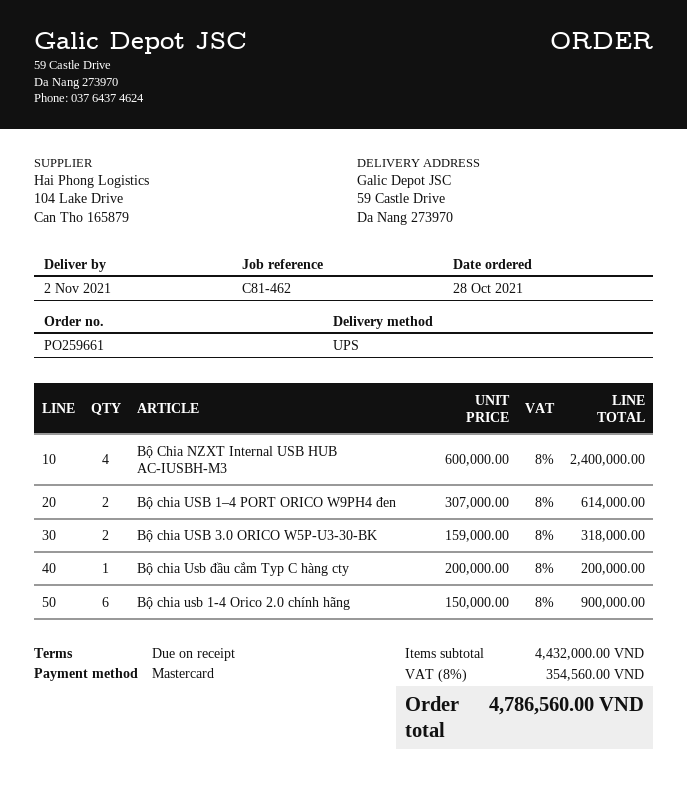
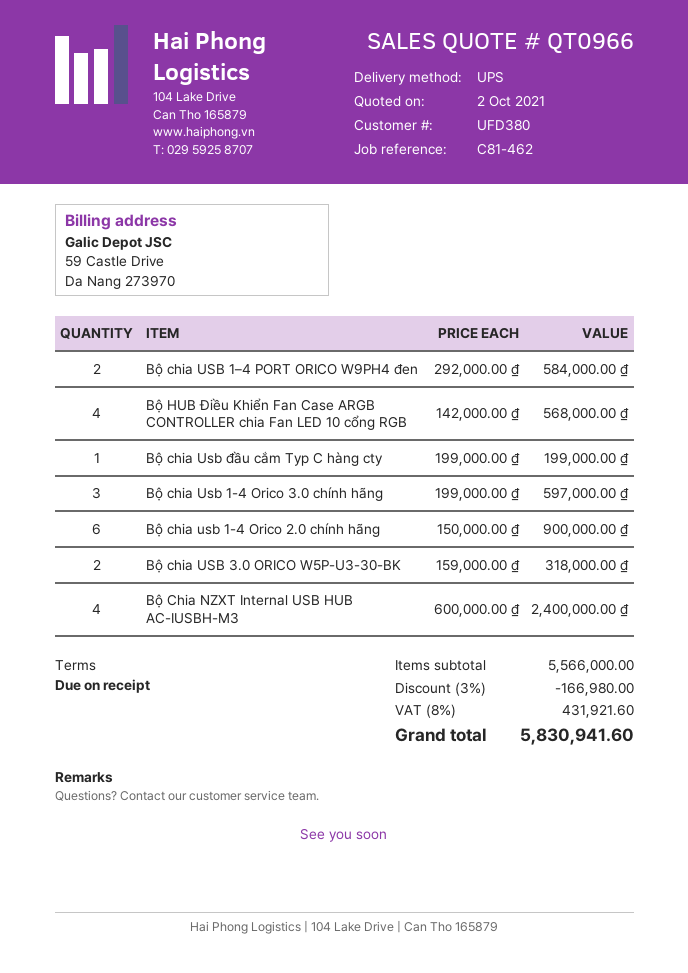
Bộ chia USB 1–4 PORT ORICO W9PH4 đen: 2 x 307000.00 = 614000.00 -> 2 x 292000.00 = 584000.00
Bộ chia Usb đầu cắm Typ C hàng cty: 1 x 200000.00 = 200000.00 -> 1 x 199000.00 = 199000.00
Bộ HUB Điều Khiển Fan Case ARGB CONTROLLER chia Fan LED 10 cổng RGB: none -> 4 x 142000.00 = 568000.00
Bộ chia Usb 1-4 Orico 3.0 chính hãng: none -> 3 x 199000.00 = 597000.00
subtotal: 4432000.00 -> 5566000.00
discount: none -> 3% = 166980.00
tax: 8% = 354560.00 -> 8% = 431921.60
total: 4786560.00 -> 5830941.60

